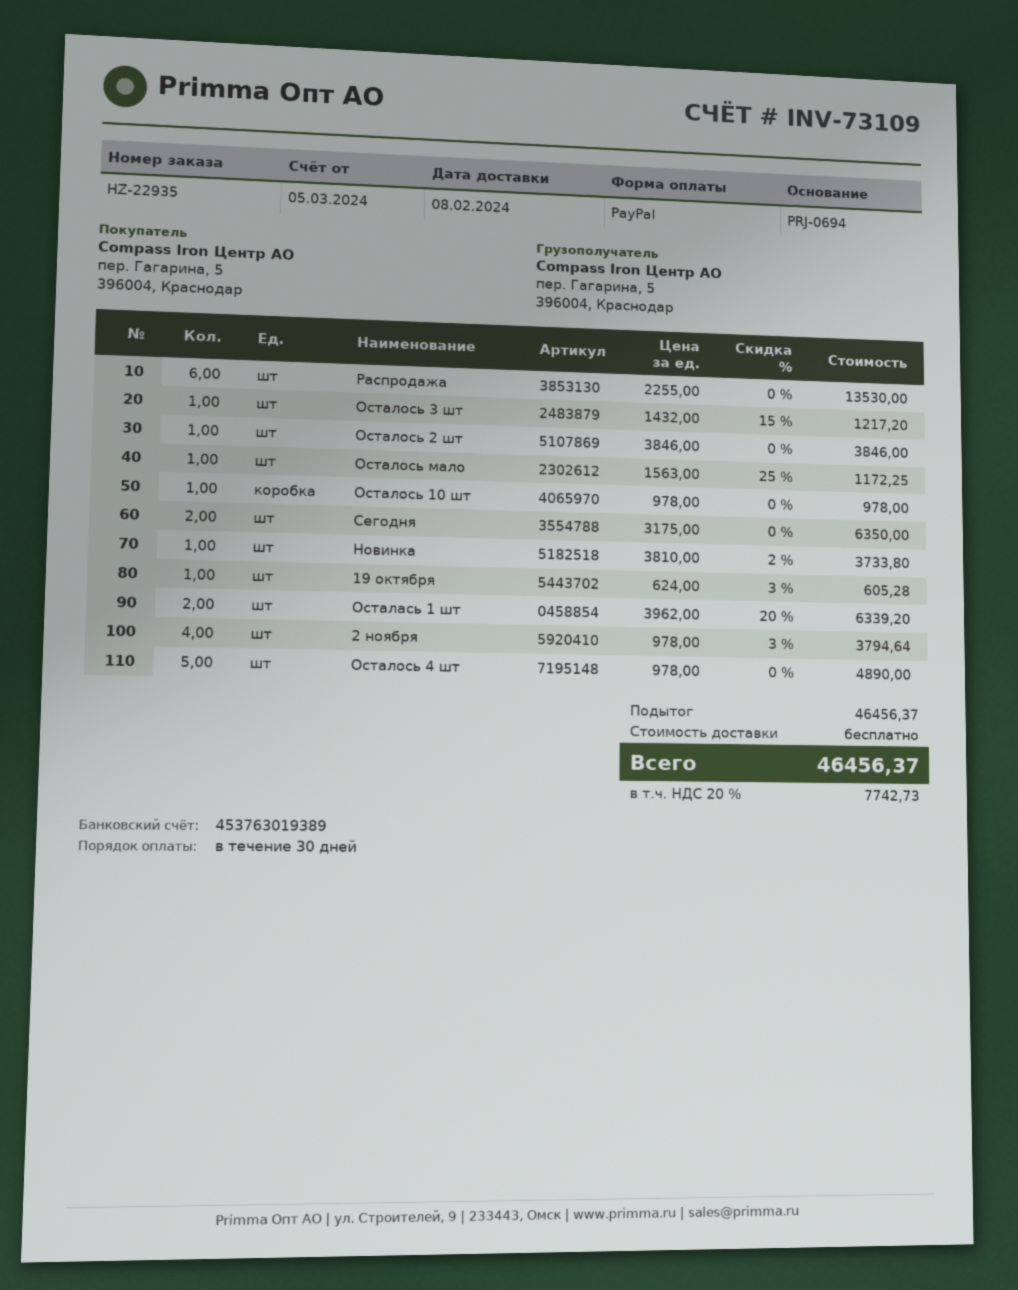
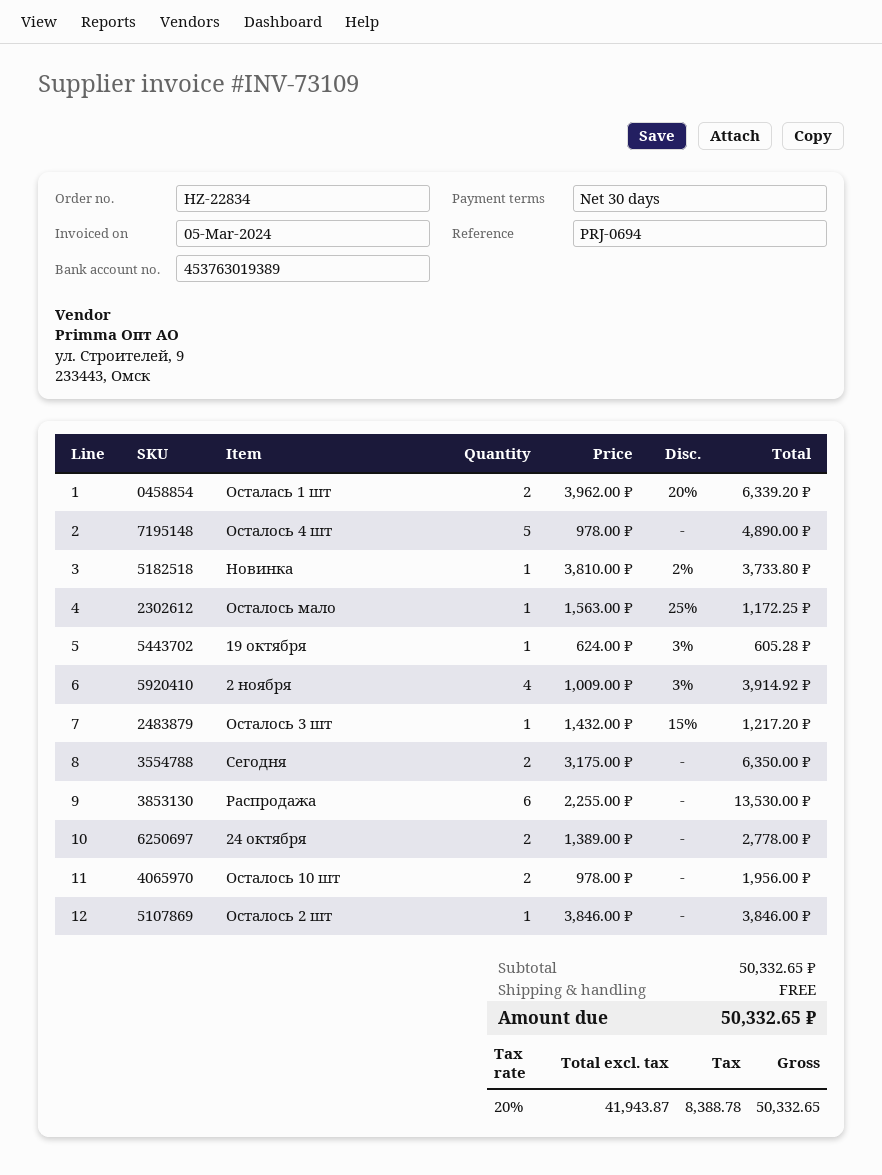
order number: HZ-22935 -> HZ-22834
Осталось 10 шт: 1 x 978.00 = 978.00 -> 2 x 978.00 = 1956.00
2 ноября: 4 x 978.00 - 3% = 3794.64 -> 4 x 1009.00 - 3% = 3914.92
24 октября: none -> 2 x 1389.00 = 2778.00
subtotal: 46456.37 -> 50332.65
tax: 20% = 7742.73 -> 20% = 8388.78
total: 46456.37 -> 50332.65

